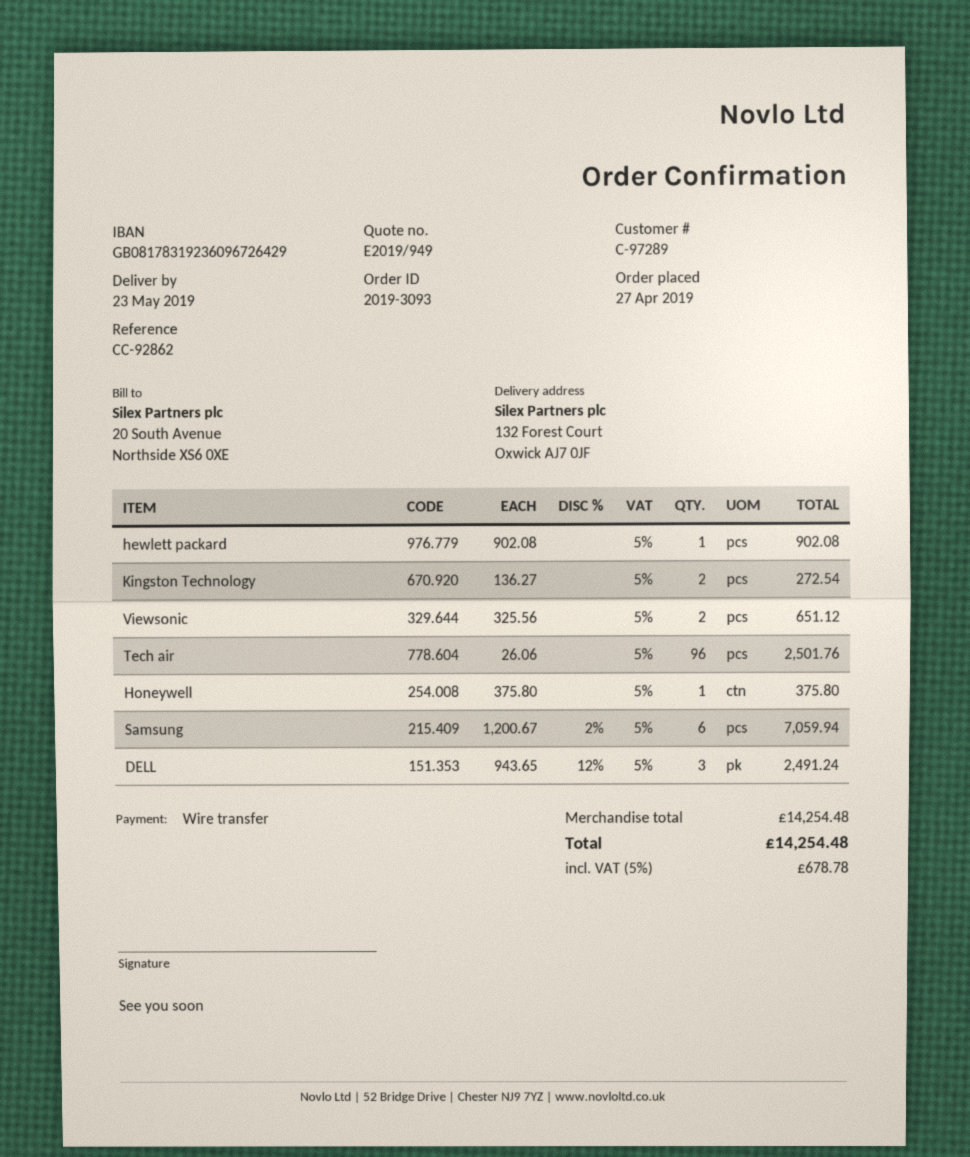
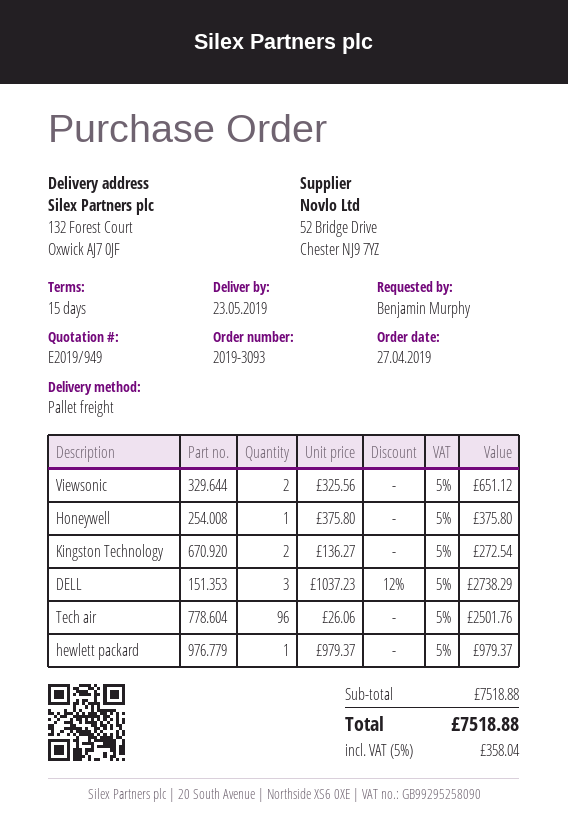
hewlett packard: 1 x 902.08 = 902.08 -> 1 x 979.37 = 979.37
Samsung: 6 x 1200.67 - 2% = 7059.94 -> none
DELL: 3 x 943.65 - 12% = 2491.24 -> 3 x 1037.23 - 12% = 2738.29
subtotal: 14254.48 -> 7518.88
tax: 5% = 678.78 -> 5% = 358.04
total: 14254.48 -> 7518.88

